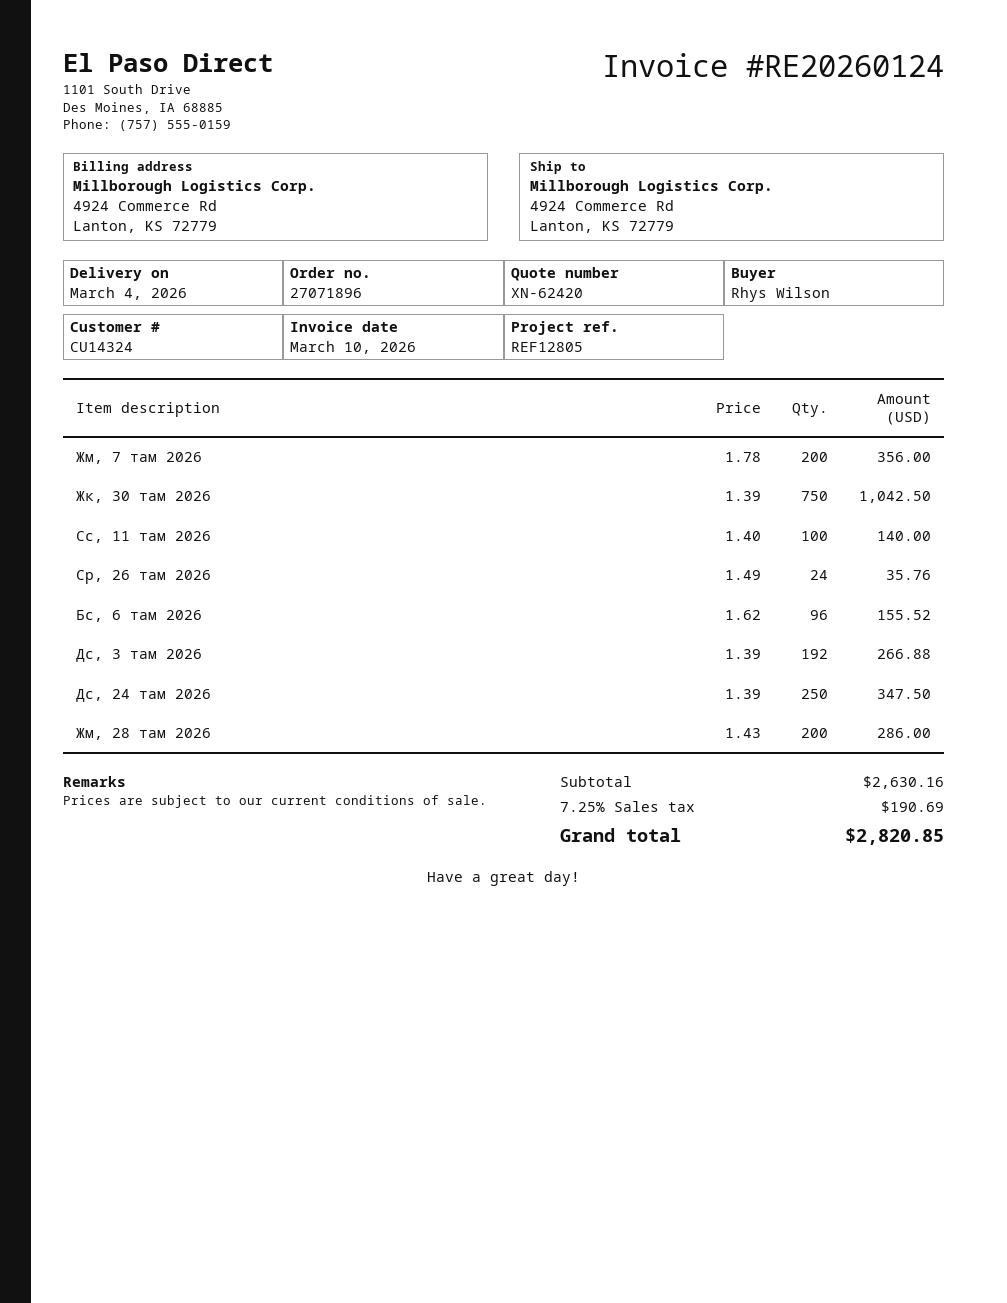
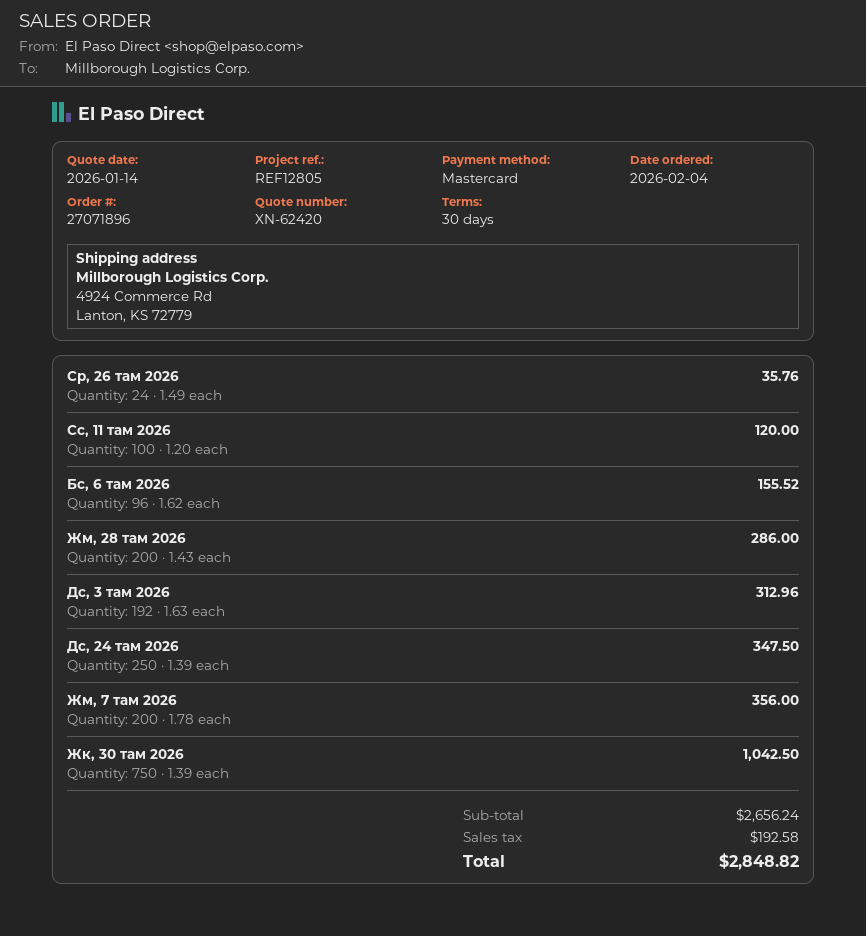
Сс, 11 там 2026: 100 x 1.40 = 140.00 -> 100 x 1.20 = 120.00
Дс, 3 там 2026: 192 x 1.39 = 266.88 -> 192 x 1.63 = 312.96
subtotal: 2630.16 -> 2656.24
tax: 190.69 -> 192.58
total: 2820.85 -> 2848.82

